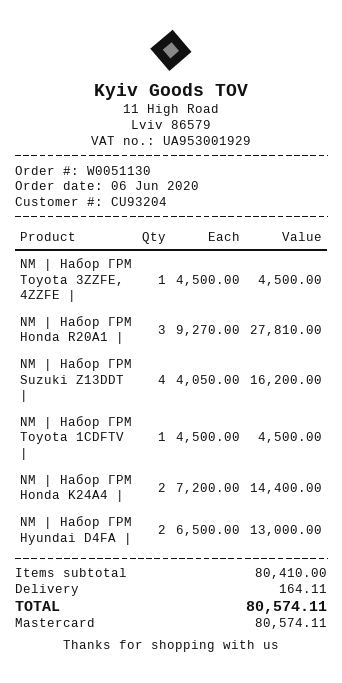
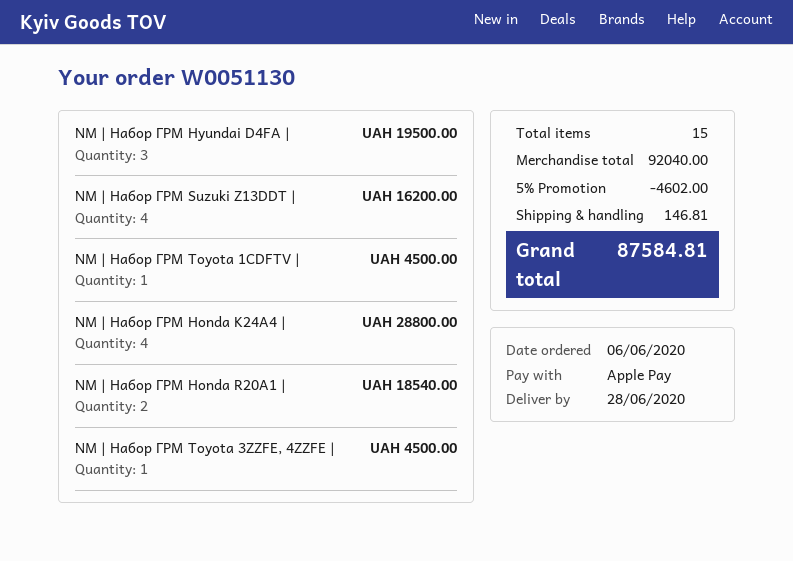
payment method: Mastercard -> Apple Pay
NM | Набор ГРМ Honda R20A1 |: 3 for 27810.00 -> 2 for 18540.00
NM | Набор ГРМ Honda K24A4 |: 2 for 14400.00 -> 4 for 28800.00
NM | Набор ГРМ Hyundai D4FA |: 2 for 13000.00 -> 3 for 19500.00
subtotal: 80410.00 -> 92040.00
discount: none -> 5% = 4602.00
shipping: 164.11 -> 146.81
total: 80574.11 -> 87584.81

